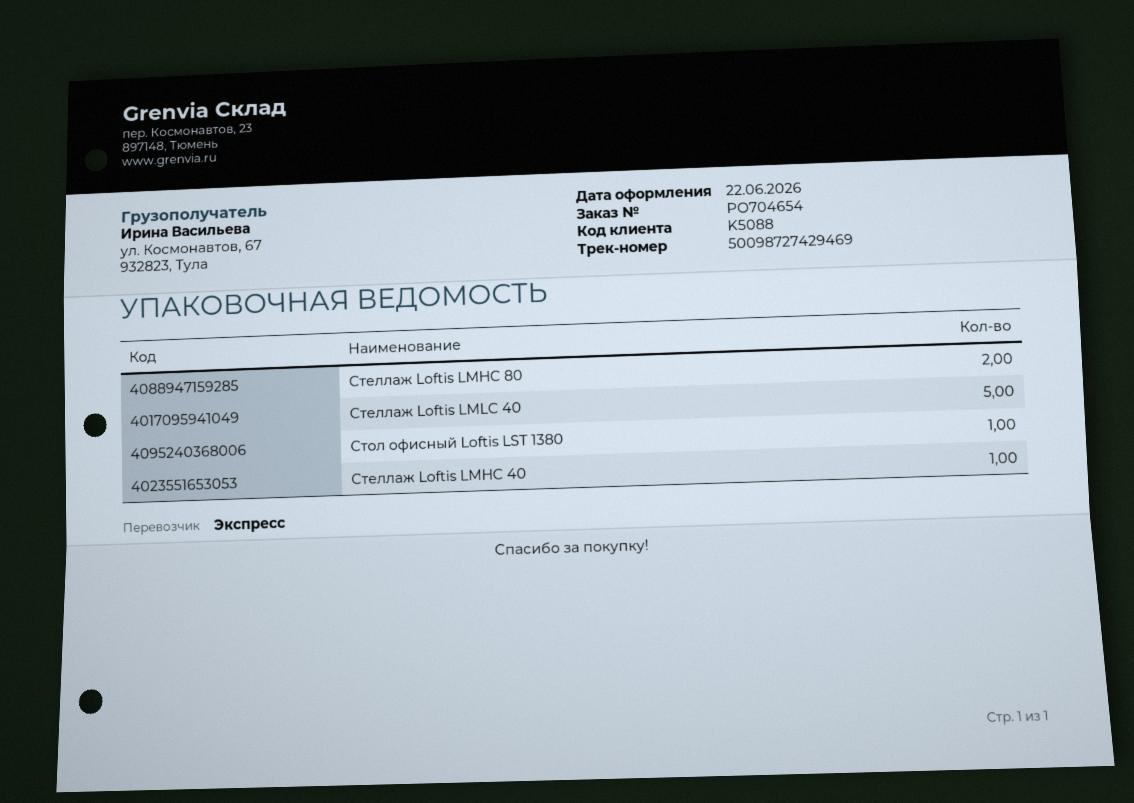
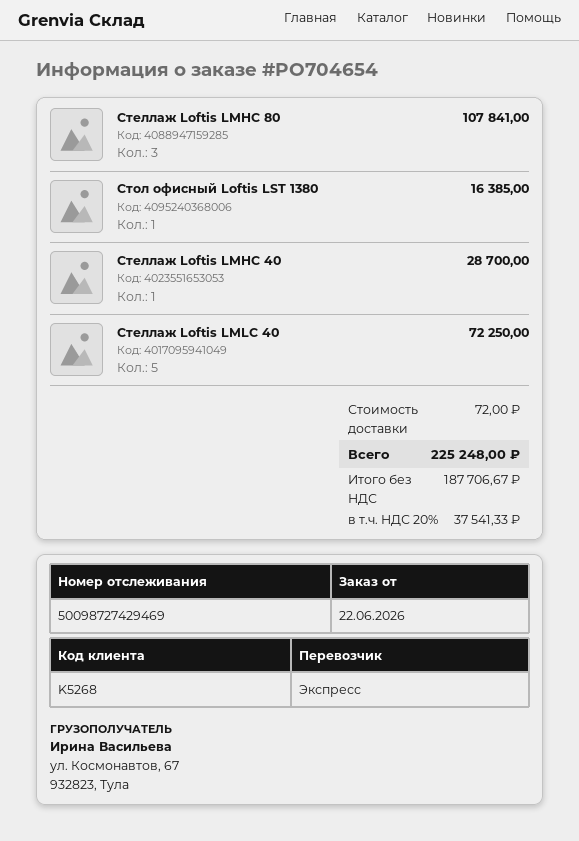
customer number: K5088 -> K5268
Стеллаж Loftis LMHC 80: 2 -> 3

